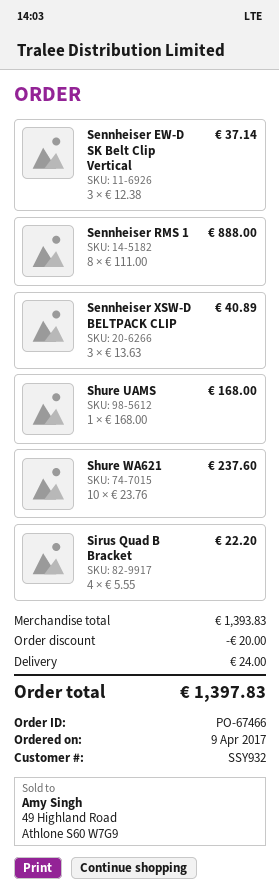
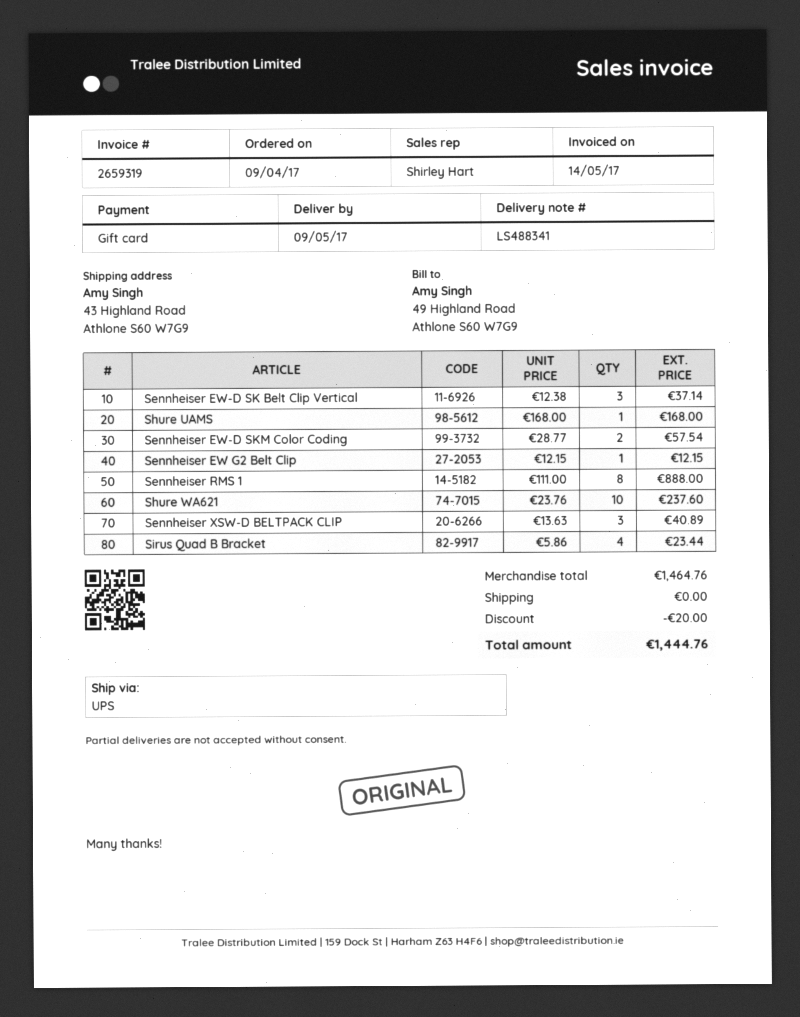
Sirus Quad B Bracket: 4 x 5.55 = 22.20 -> 4 x 5.86 = 23.44
Sennheiser EW-D SKM Color Coding: none -> 2 x 28.77 = 57.54
Sennheiser EW G2 Belt Clip: none -> 1 x 12.15 = 12.15
subtotal: 1393.83 -> 1464.76
shipping: 24.00 -> 0.00
total: 1397.83 -> 1444.76

